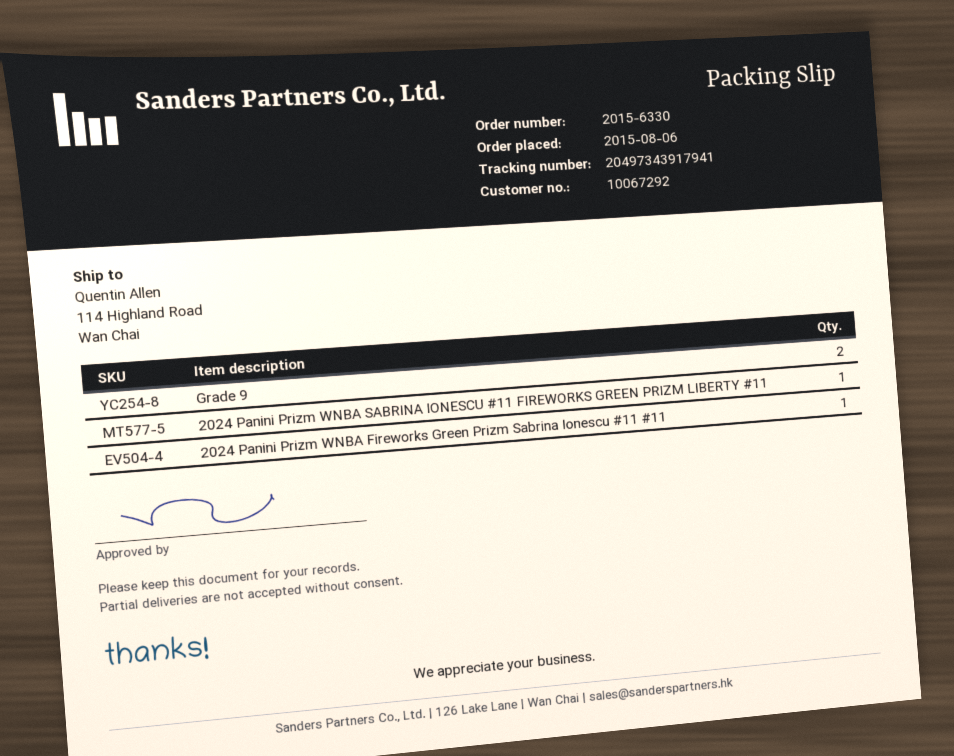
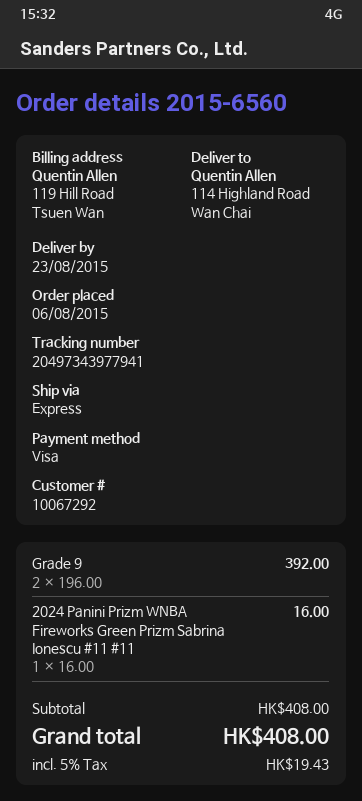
order number: 2015-6330 -> 2015-6560
tracking number: 20497343917941 -> 20497343977941
2024 Panini Prizm WNBA SABRINA IONESCU #11 FIREWORKS GREEN PRIZM LIBERTY #11: 1 -> none

